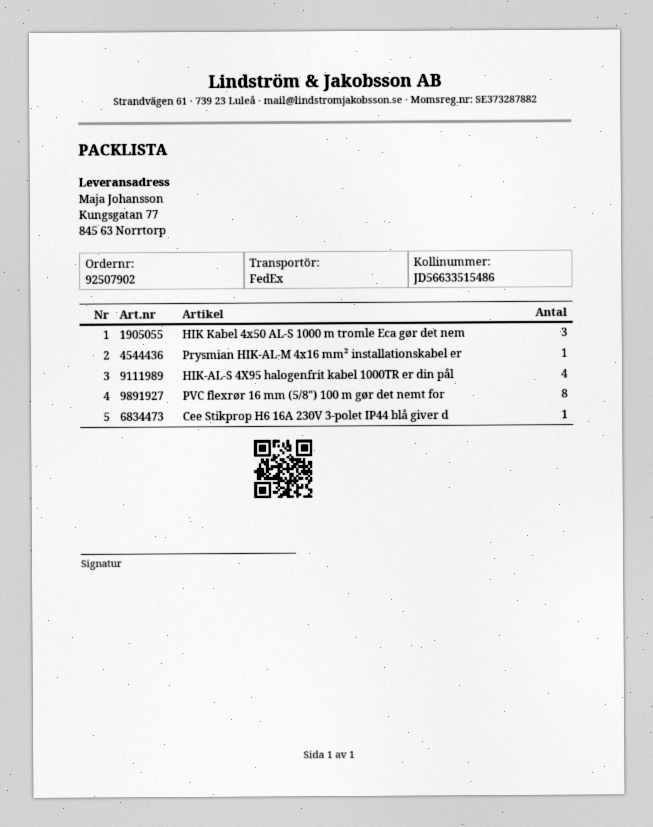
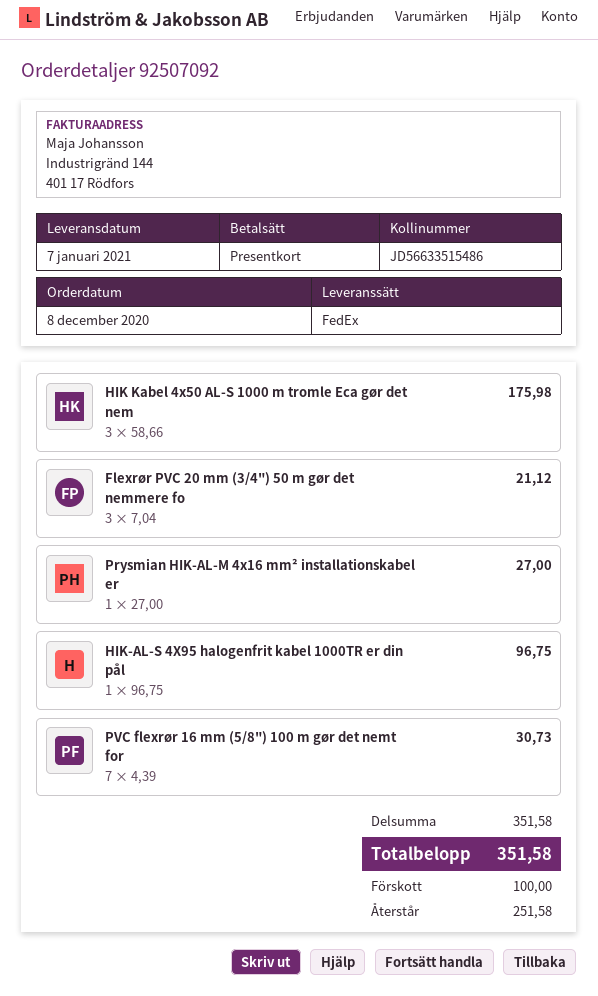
order number: 92507902 -> 92507092
HIK-AL-S 4X95 halogenfrit kabel 1000TR er din pål: 4 -> 1
PVC flexrør 16 mm (5/8") 100 m gør det nemt for: 8 -> 7
Cee Stikprop H6 16A 230V 3-polet IP44 blå giver d: 1 -> none
Flexrør PVC 20 mm (3/4") 50 m gør det nemmere fo: none -> 3

